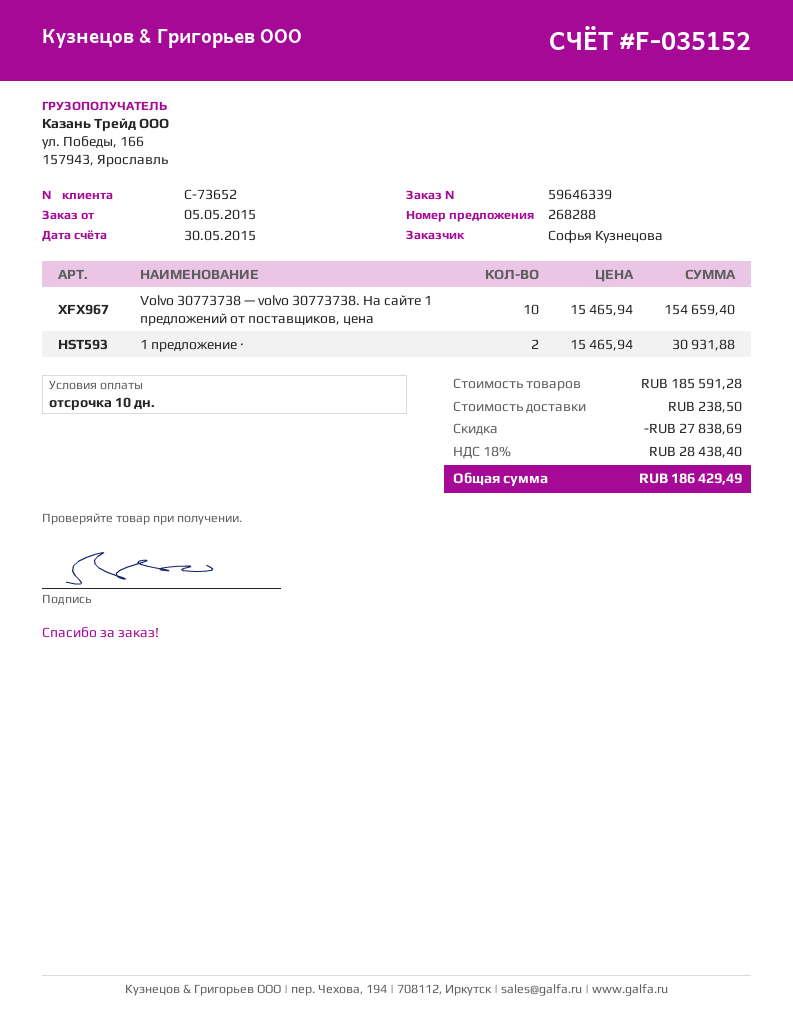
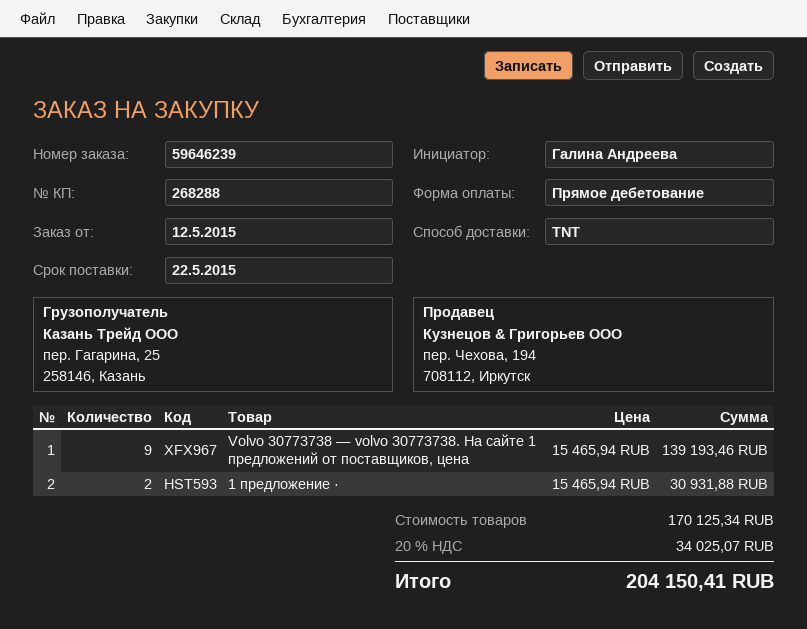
order number: 59646339 -> 59646239
order date: 2015-05-05 -> 2015-05-12
ordered by: Софья Кузнецова -> Галина Андреева
ship to: ул. Победы, 166, 157943, Ярославль -> пер. Гагарина, 25, 258146, Казань
Volvo 30773738 — volvo 30773738. На сайте 1 предложений от поставщиков, цена: 10 x 15465.94 = 154659.40 -> 9 x 15465.94 = 139193.46
subtotal: 185591.28 -> 170125.34
discount: 27838.69 -> none
shipping: 238.50 -> none
tax: 18% = 28438.40 -> 20% = 34025.07
total: 186429.49 -> 204150.41

